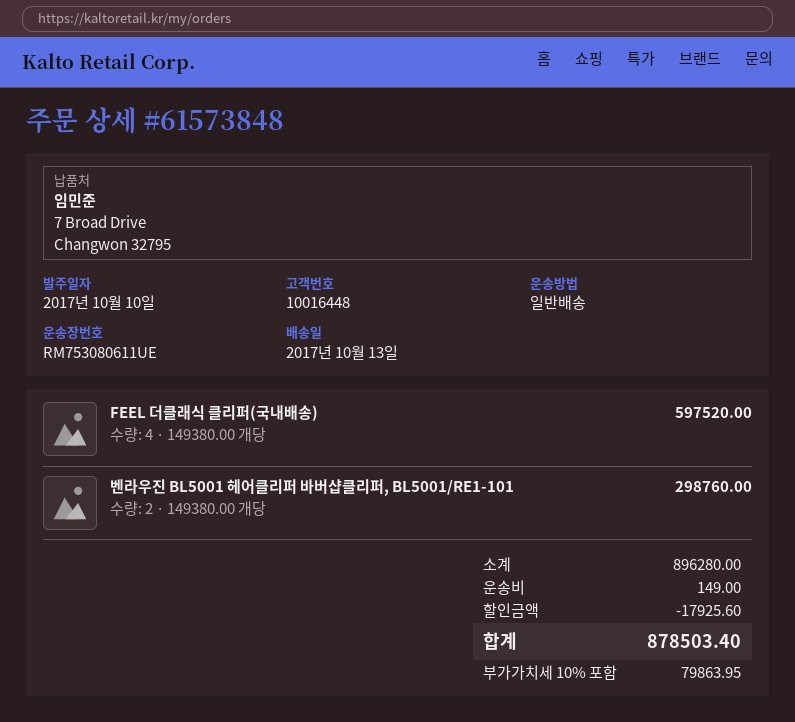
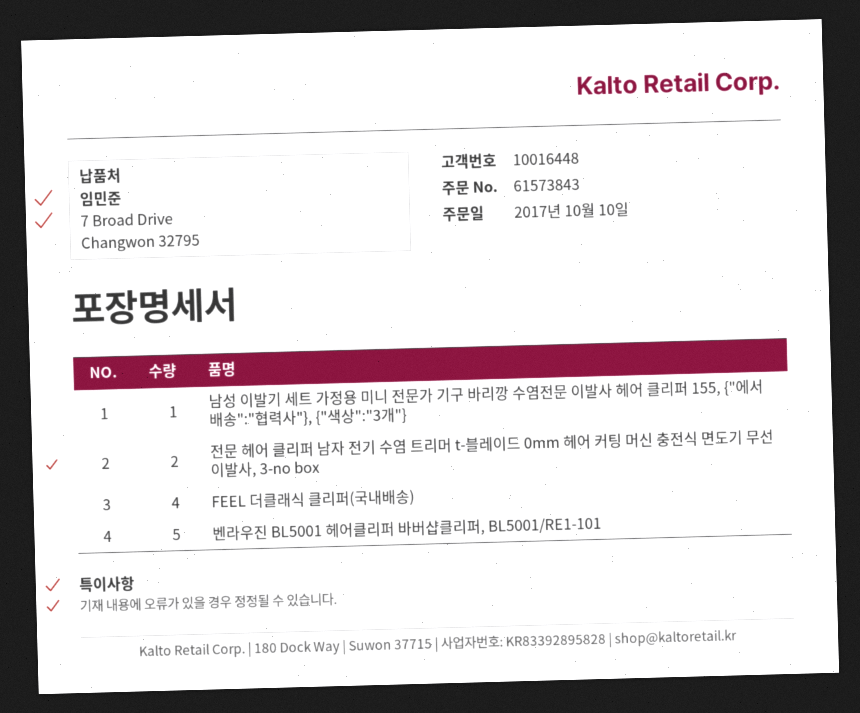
order number: 61573848 -> 61573843
벤라우진 BL5001 헤어클리퍼 바버샵클리퍼, BL5001/RE1-101: 2 -> 5
남성 이발기 세트 가정용 미니 전문가 기구 바리깡 수염전문 이발사 헤어 클리퍼 155, {"에서 배송":"협력사"}, {"색상":"3개"}: none -> 1
전문 헤어 클리퍼 남자 전기 수염 트리머 t-블레이드 0mm 헤어 커팅 머신 충전식 면도기 무선 이발사, 3-no box: none -> 2

